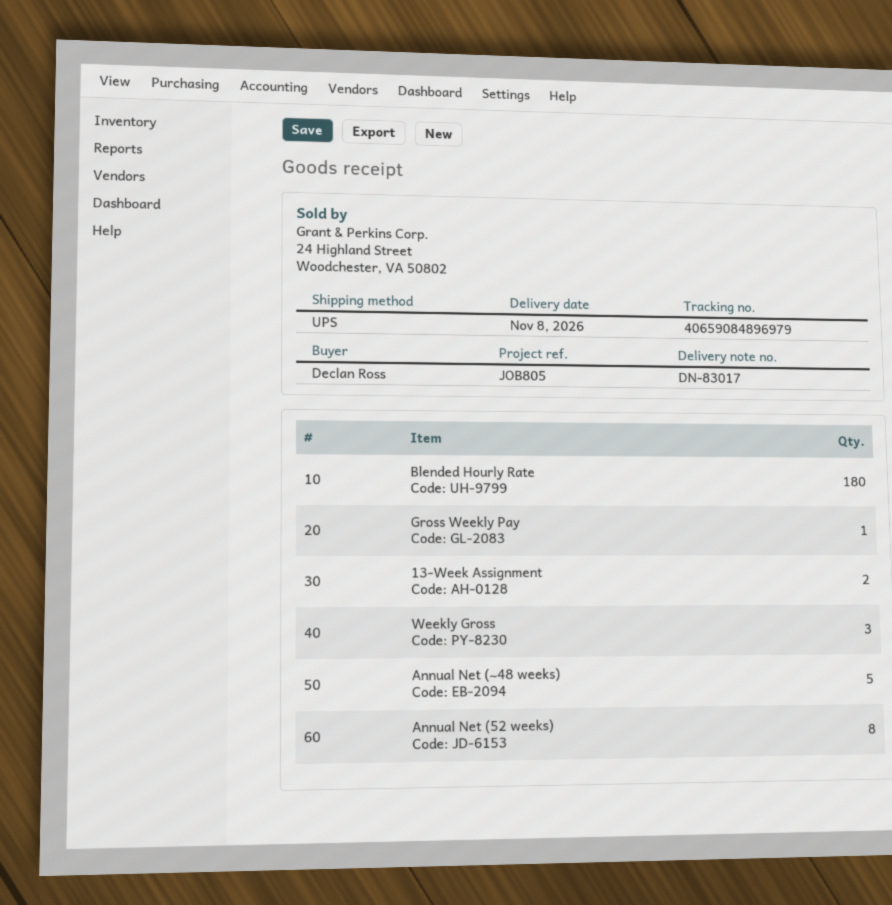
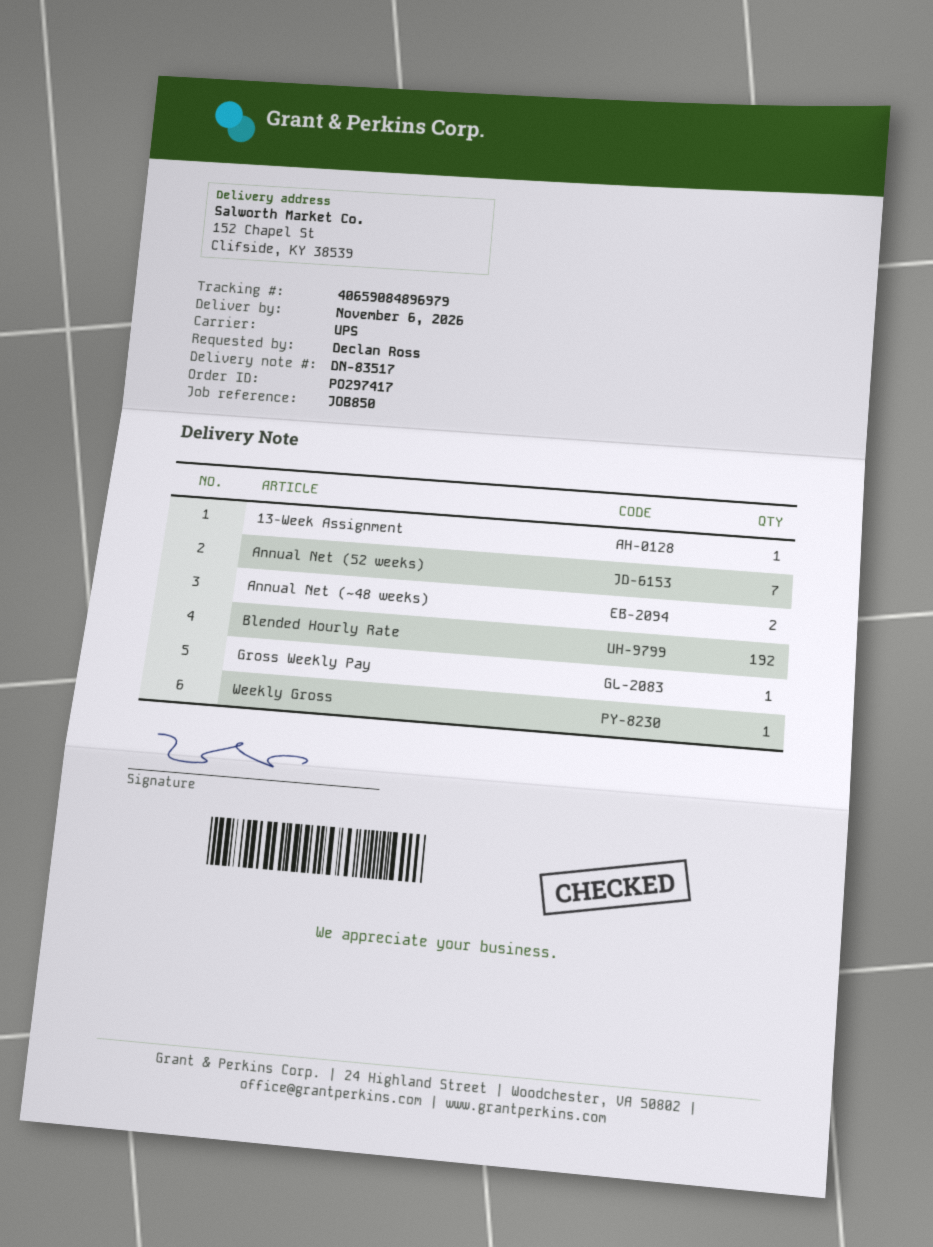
delivery note number: DN-83017 -> DN-83517
delivery date: 2026-11-08 -> 2026-11-06
reference: JOB805 -> JOB850
Blended Hourly Rate: 180 -> 192
13-Week Assignment: 2 -> 1
Weekly Gross: 3 -> 1
Annual Net (~48 weeks): 5 -> 2
Annual Net (52 weeks): 8 -> 7

